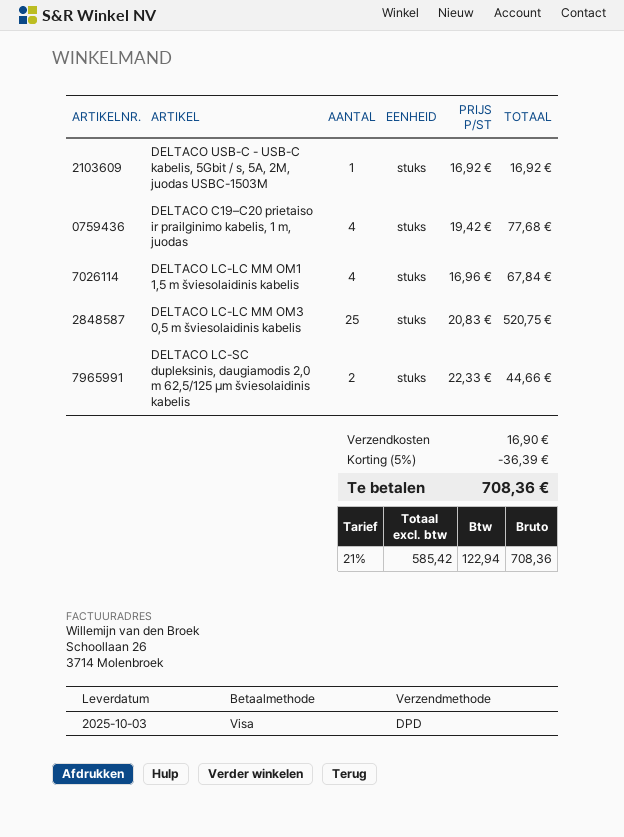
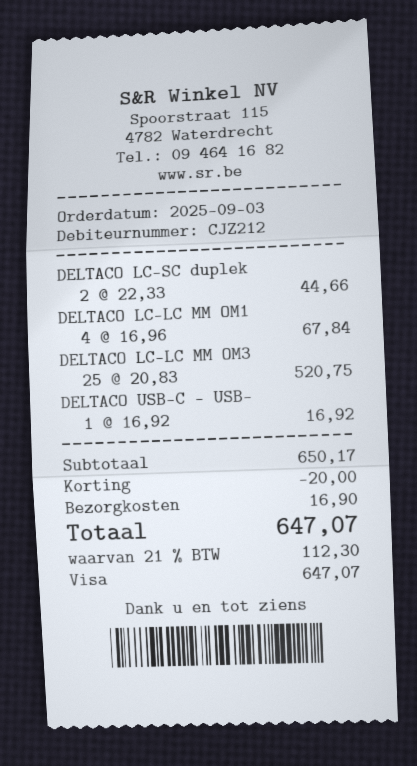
DELTACO C19–C20 prietaiso ir prailginimo kabelis, 1 m, juodas: 4 x 19.42 = 77.68 -> none
discount: 36.39 -> 20.00
tax: 21% = 122.94 -> 21% = 112.30
total: 708.36 -> 647.07

